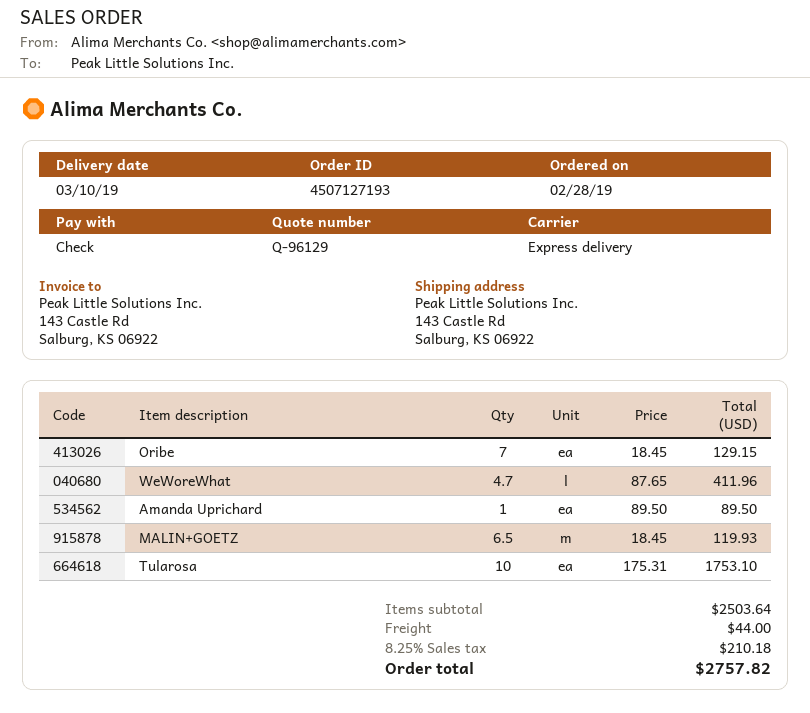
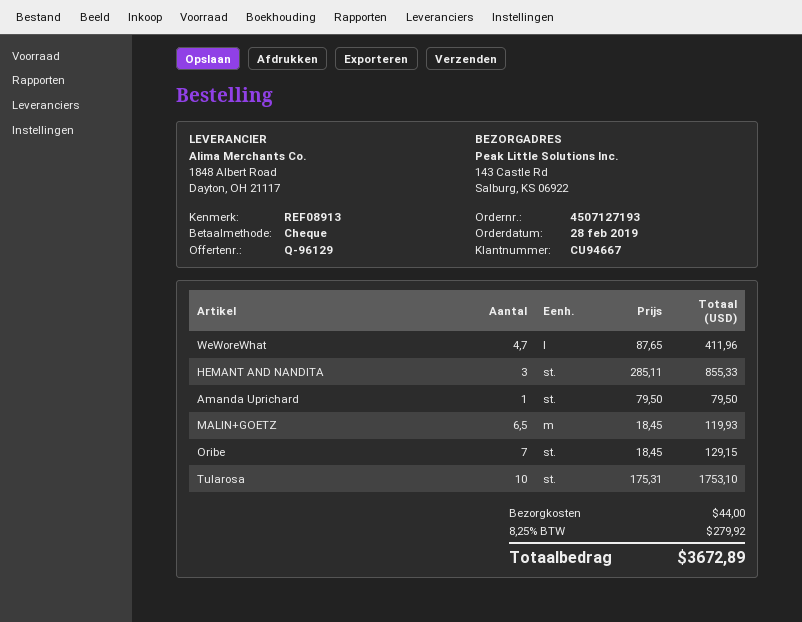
Amanda Uprichard: 1 x 89.50 = 89.50 -> 1 x 79.50 = 79.50
HEMANT AND NANDITA: none -> 3 x 285.11 = 855.33
tax: 8.25% = 210.18 -> 8.25% = 279.92
total: 2757.82 -> 3672.89

